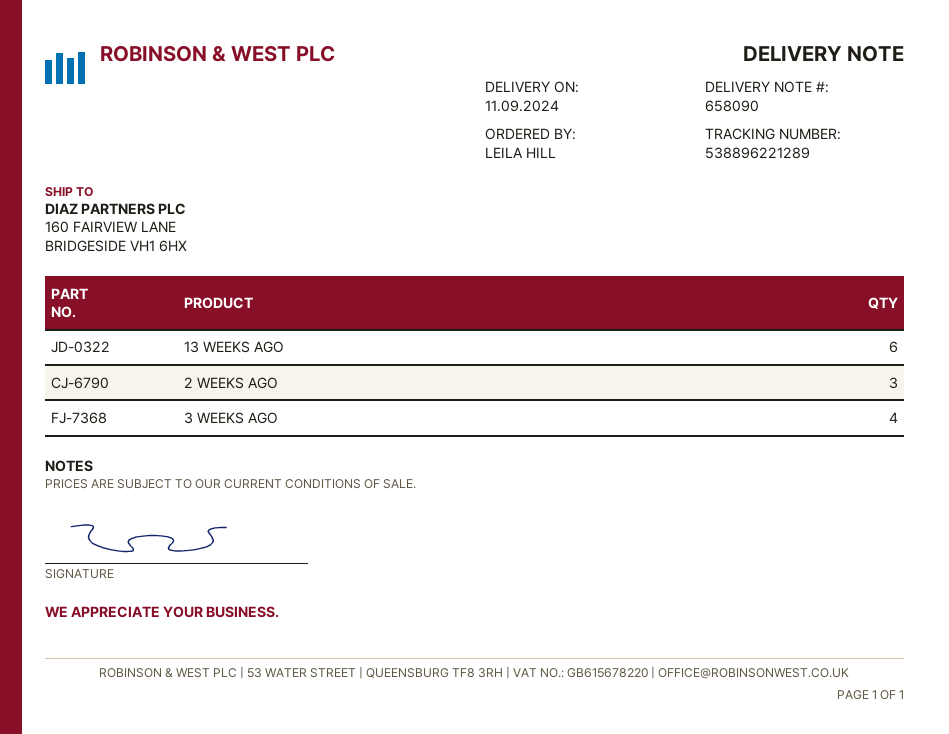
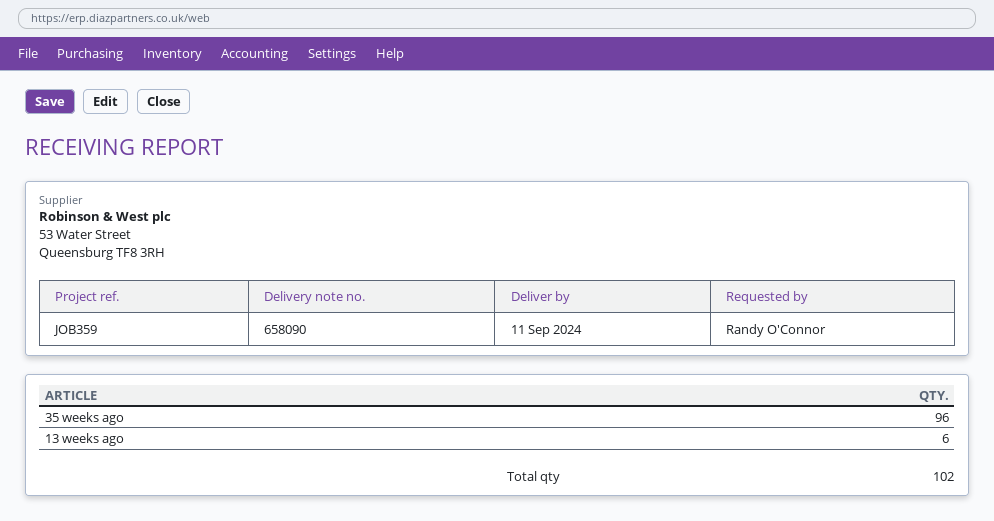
ordered by: LEILA HILL -> Randy O'Connor
2 WEEKS AGO: 3 -> none
3 WEEKS AGO: 4 -> none
35 weeks ago: none -> 96

